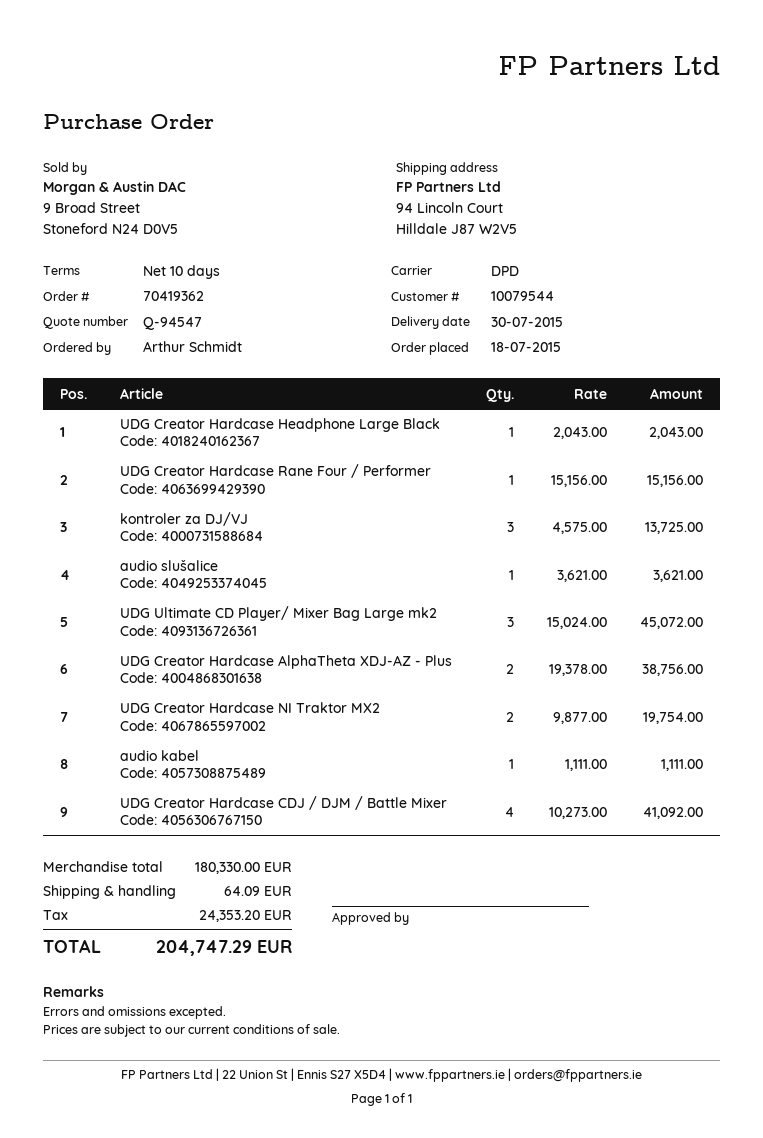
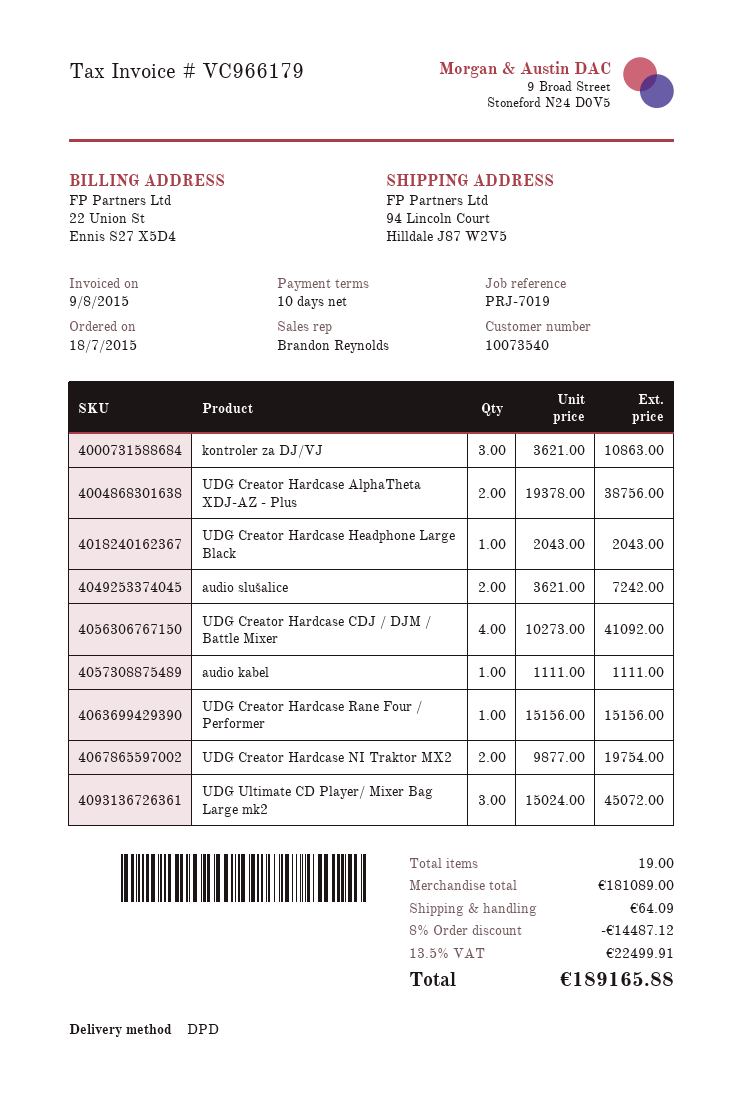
customer number: 10079544 -> 10073540
kontroler za DJ/VJ: 3 x 4575.00 = 13725.00 -> 3 x 3621.00 = 10863.00
audio slušalice: 1 x 3621.00 = 3621.00 -> 2 x 3621.00 = 7242.00
subtotal: 180330.00 -> 181089.00
discount: none -> 8% = 14487.12
tax: 24353.20 -> 22499.91
total: 204747.29 -> 189165.88

